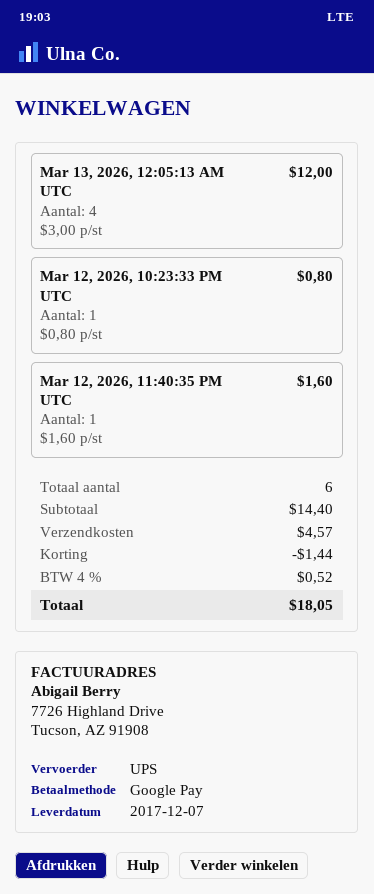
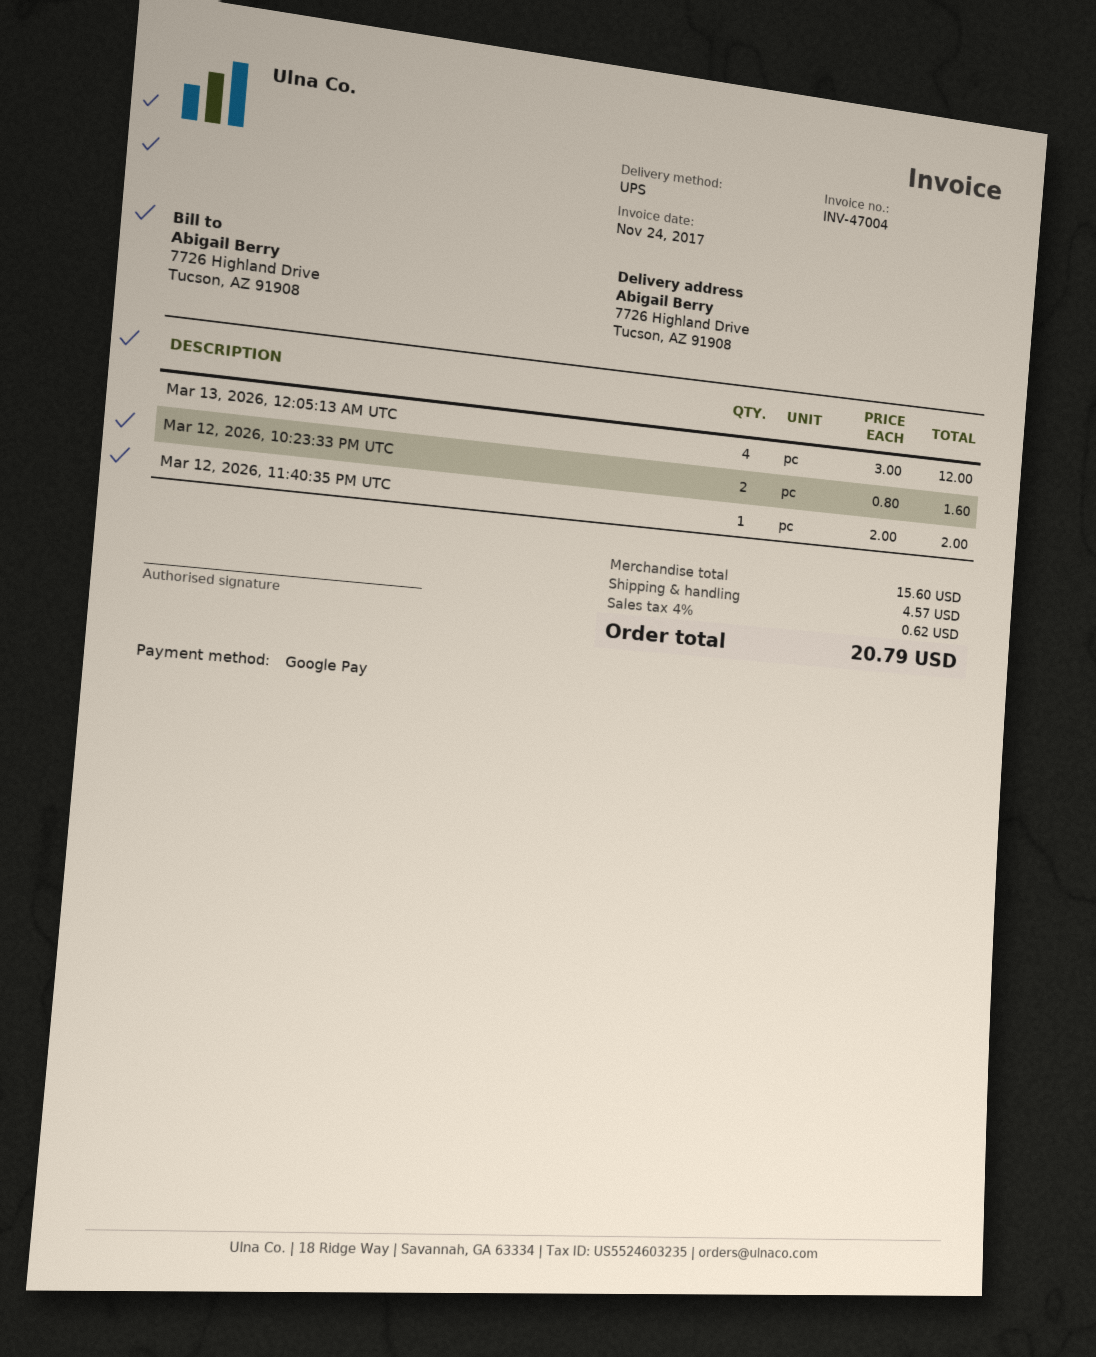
Mar 12, 2026, 10:23:33 PM UTC: 1 x 0.80 = 0.80 -> 2 x 0.80 = 1.60
Mar 12, 2026, 11:40:35 PM UTC: 1 x 1.60 = 1.60 -> 1 x 2.00 = 2.00
subtotal: 14.40 -> 15.60
discount: 1.44 -> none
tax: 4% = 0.52 -> 4% = 0.62
total: 18.05 -> 20.79

